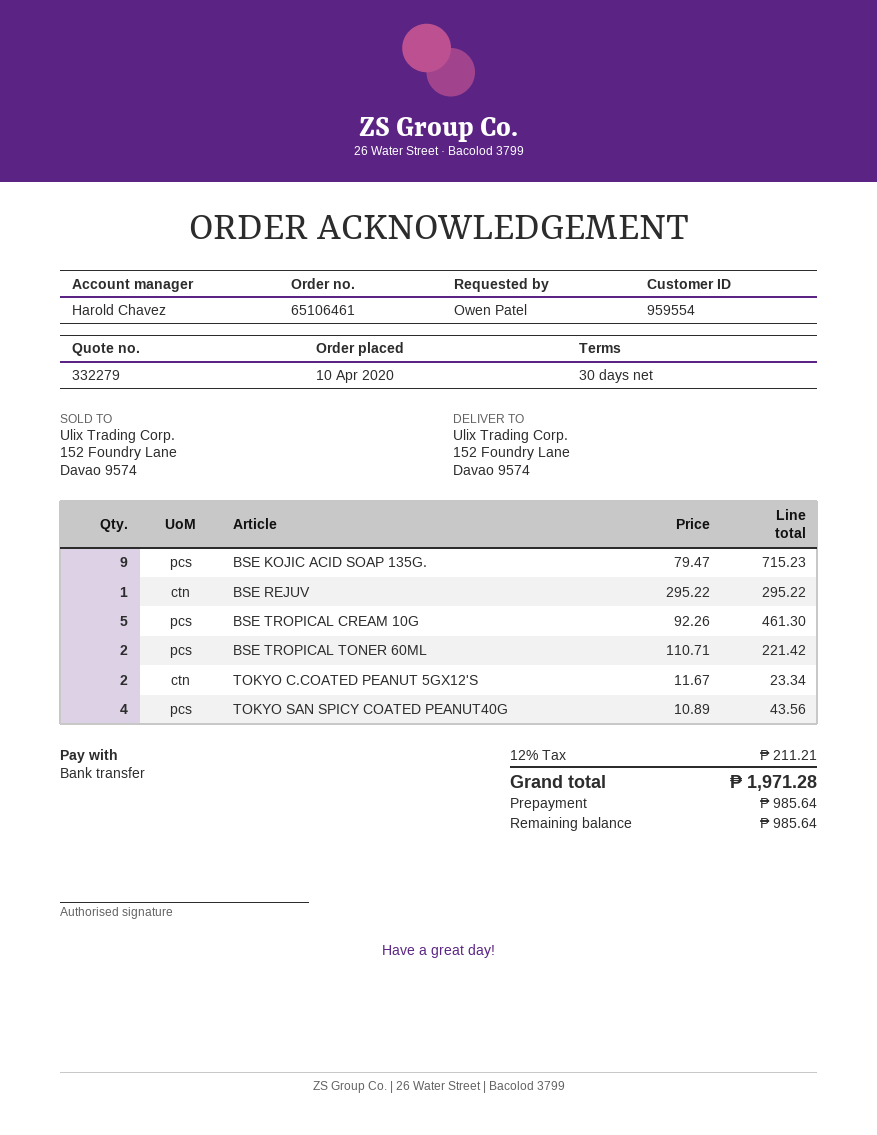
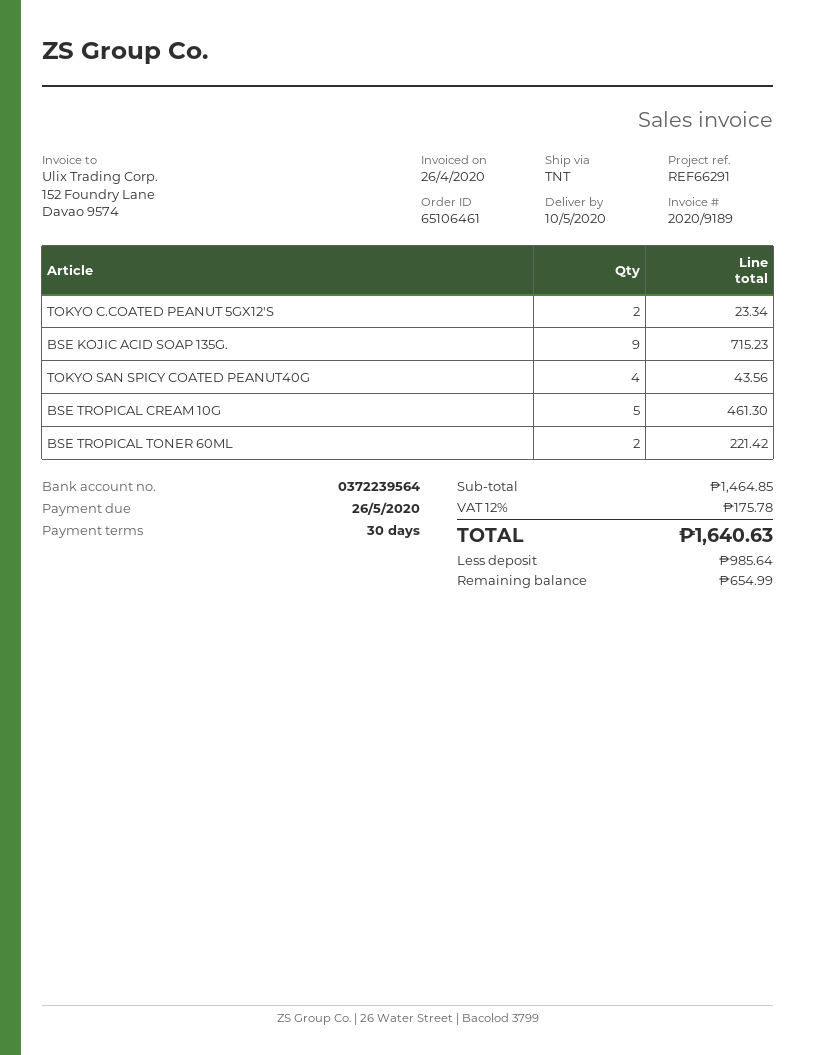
BSE REJUV: 1 for 295.22 -> none
tax: 12% = 211.21 -> 12% = 175.78
total: 1971.28 -> 1640.63
balance: 985.64 -> 654.99

